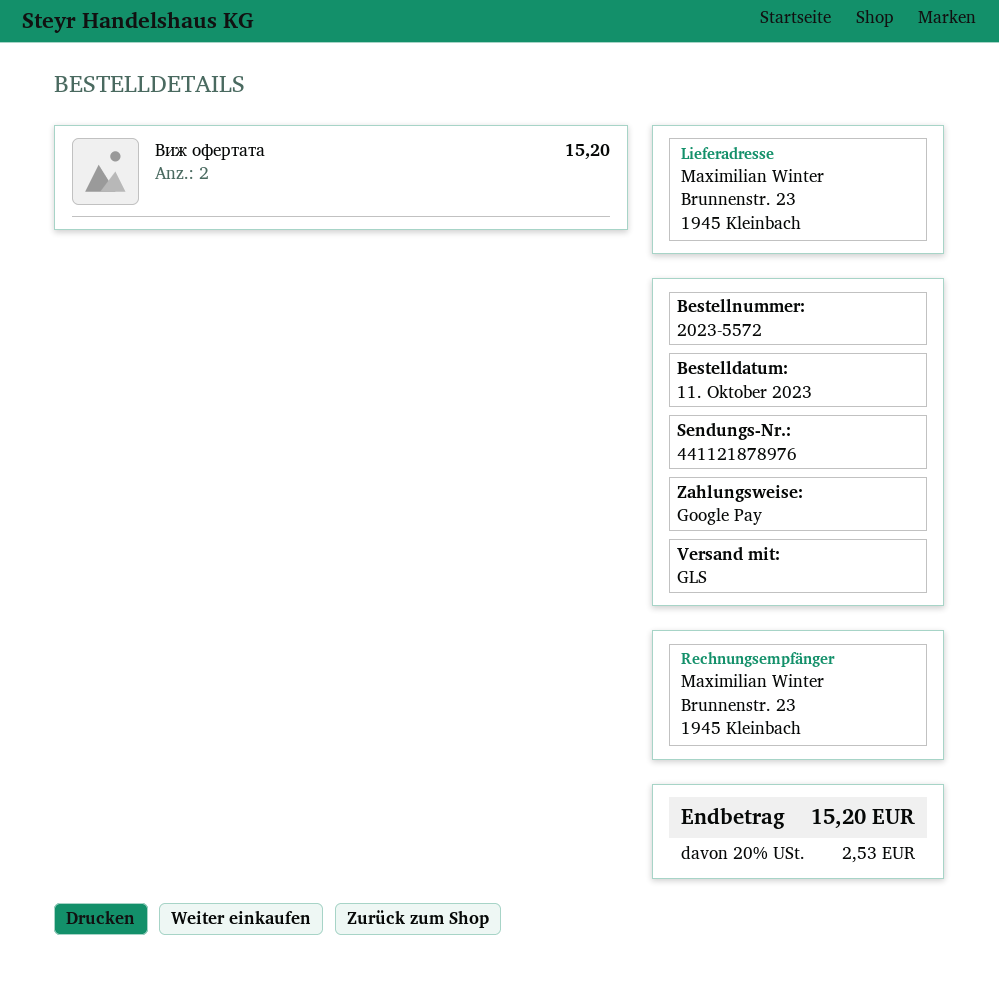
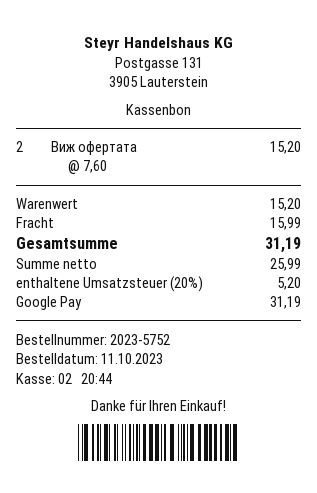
order number: 2023-5572 -> 2023-5752
shipping: none -> 15.99
tax: 20% = 2.53 -> 20% = 5.20
total: 15.20 -> 31.19

